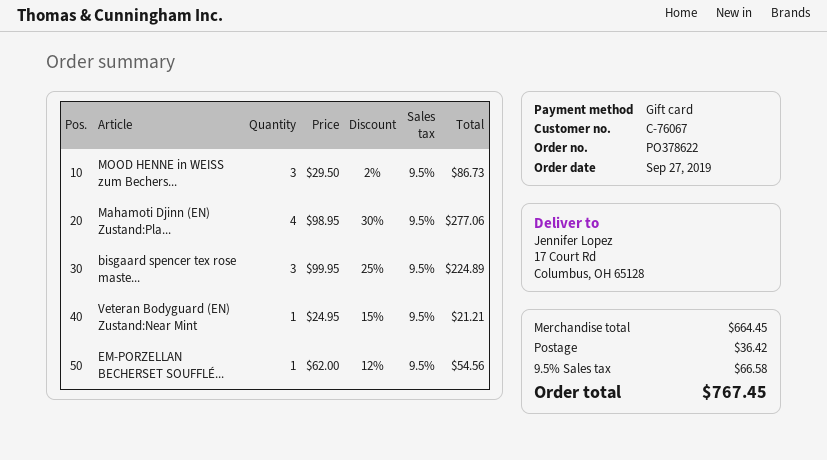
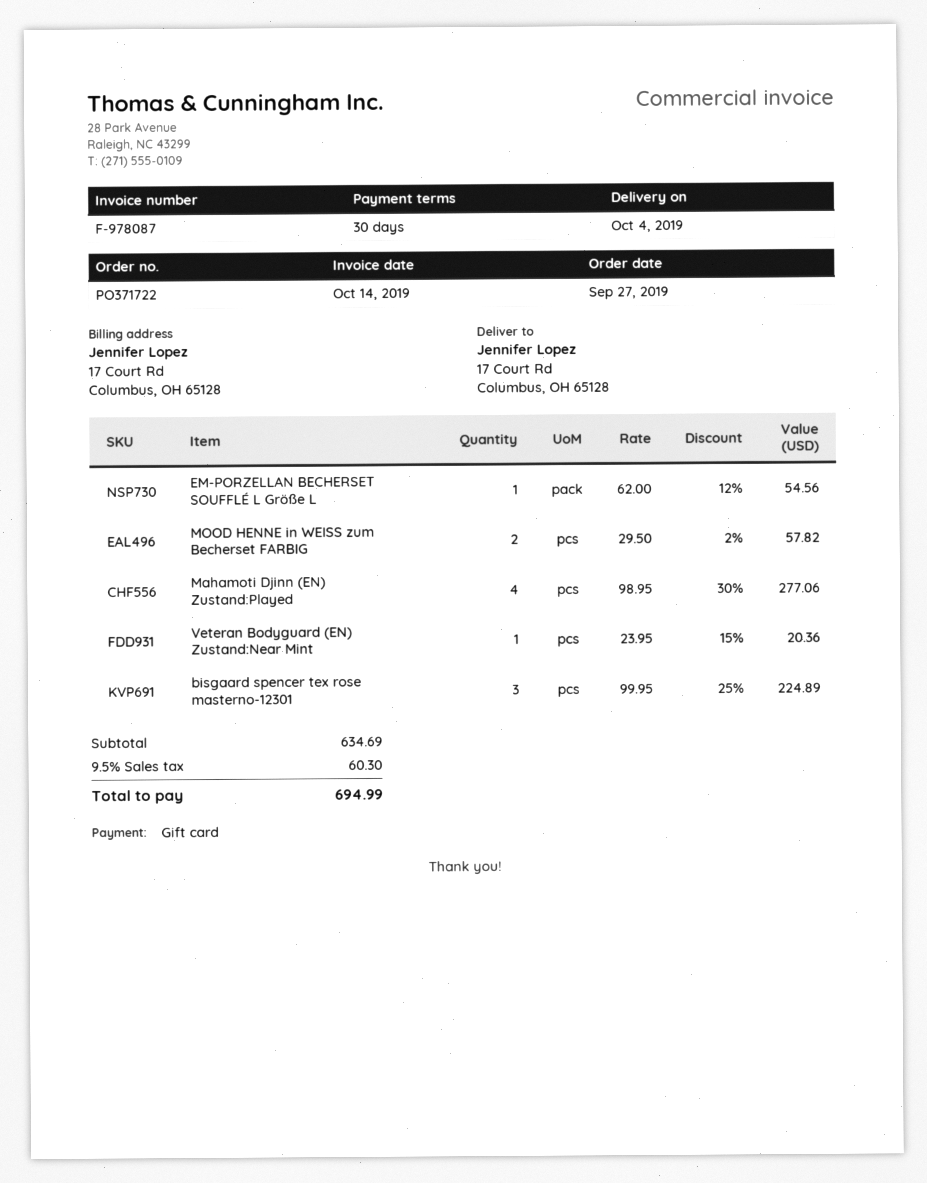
order number: PO378622 -> PO371722
MOOD HENNE in WEISS zum Bechers...: 3 x 29.50 - 2% = 86.73 -> 2 x 29.50 - 2% = 57.82
Veteran Bodyguard (EN) Zustand:Near Mint: 1 x 24.95 - 15% = 21.21 -> 1 x 23.95 - 15% = 20.36
subtotal: 664.45 -> 634.69
shipping: 36.42 -> none
tax: 9.5% = 66.58 -> 9.5% = 60.30
total: 767.45 -> 694.99

